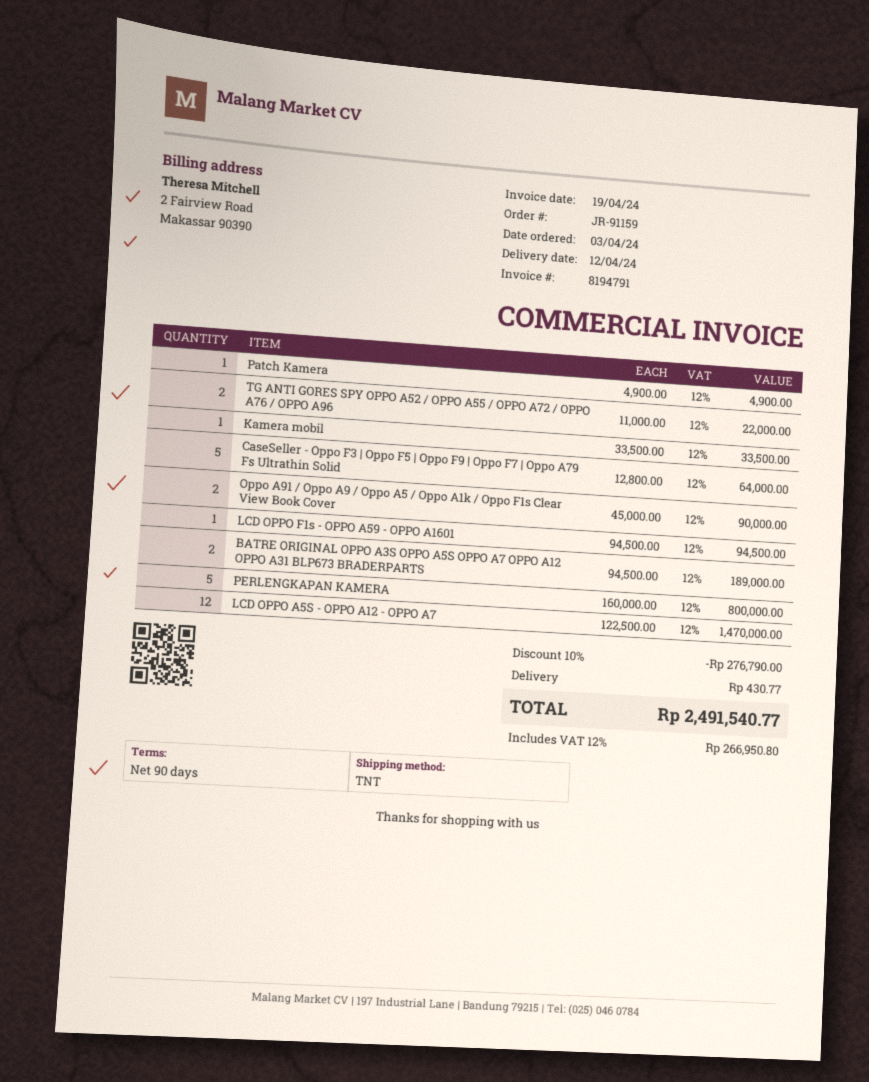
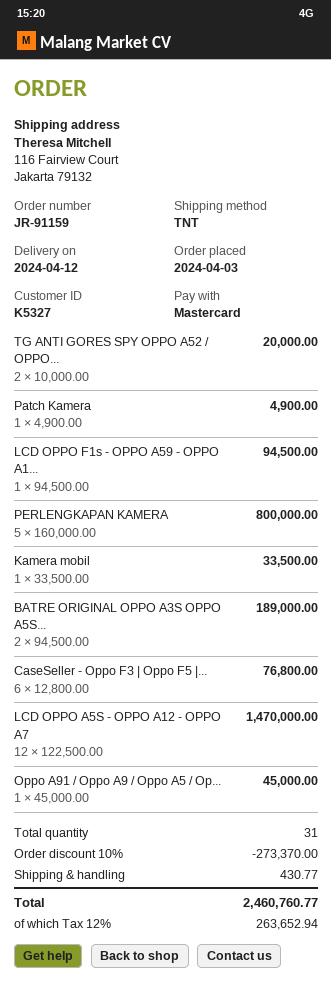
TG ANTI GORES SPY OPPO A52 / OPPO A55 / OPPO A72 / OPPO A76 / OPPO A96: 2 x 11000.00 = 22000.00 -> 2 x 10000.00 = 20000.00
CaseSeller - Oppo F3 | Oppo F5 | Oppo F9 | Oppo F7 | Oppo A79 Fs Ultrathin Solid: 5 x 12800.00 = 64000.00 -> 6 x 12800.00 = 76800.00
Oppo A91 / Oppo A9 / Oppo A5 / Oppo A1k / Oppo F1s Clear View Book Cover: 2 x 45000.00 = 90000.00 -> 1 x 45000.00 = 45000.00
discount: 10% = 276790.00 -> 10% = 273370.00
tax: 12% = 266950.80 -> 12% = 263652.94
total: 2491540.77 -> 2460760.77

